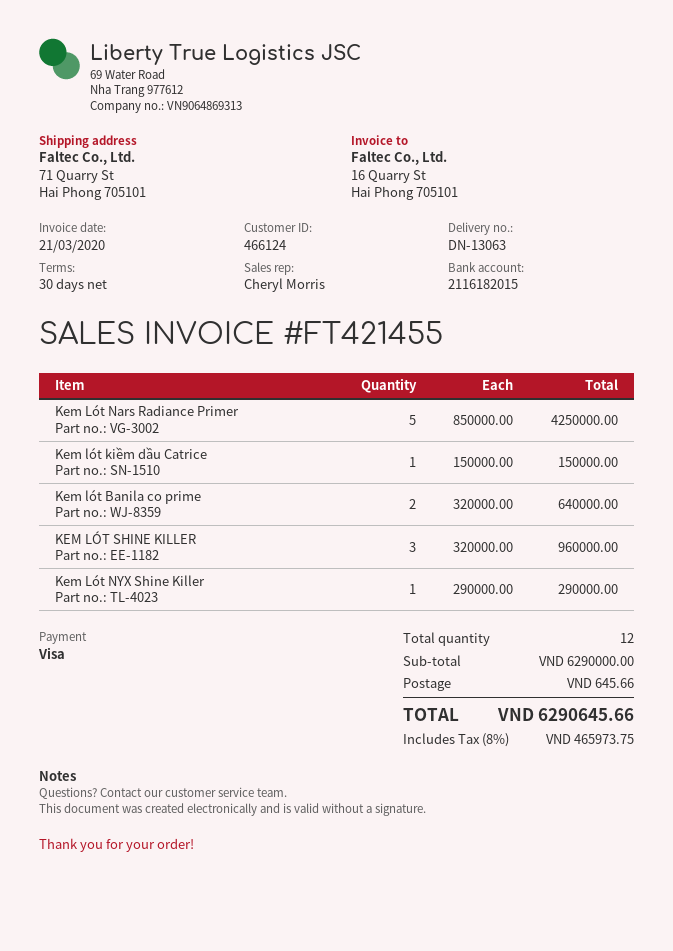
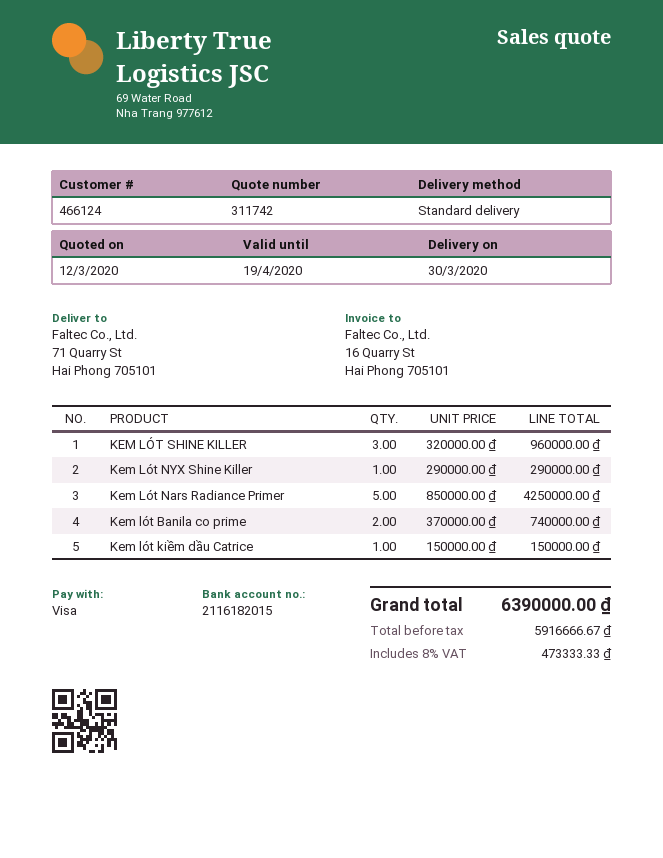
Kem lót Banila co prime: 2 x 320000.00 = 640000.00 -> 2 x 370000.00 = 740000.00
shipping: 645.66 -> none
tax: 8% = 465973.75 -> 8% = 473333.33
total: 6290645.66 -> 6390000.00

